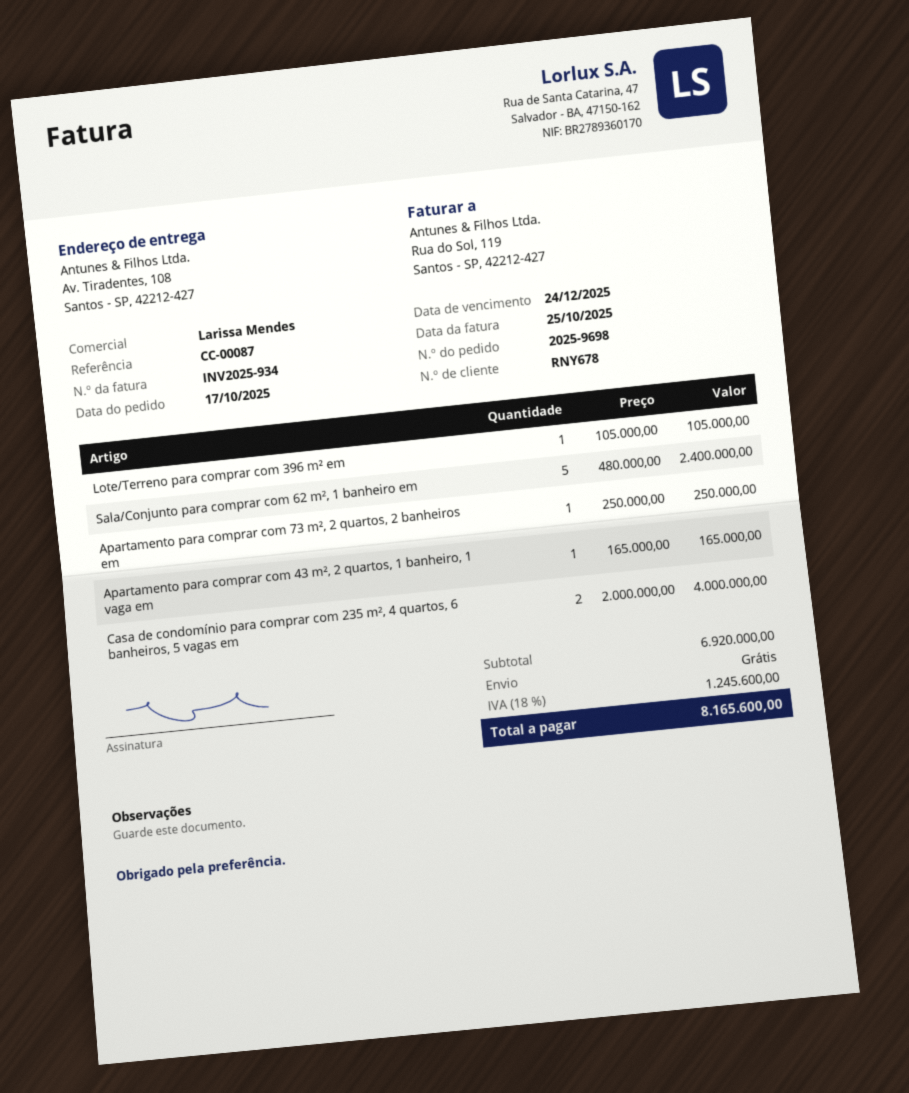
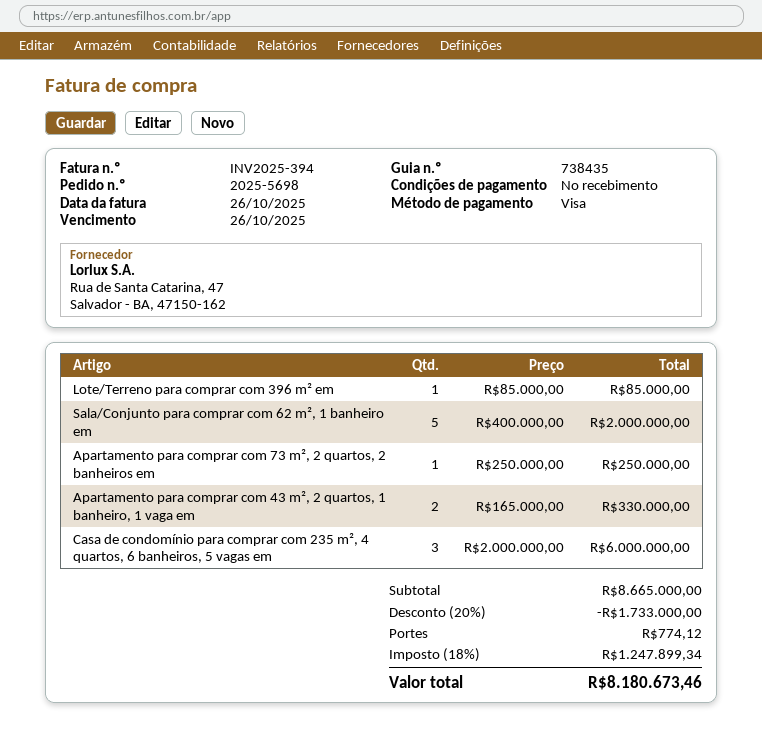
order number: 2025-9698 -> 2025-5698
invoice number: INV2025-934 -> INV2025-394
invoice date: 2025-10-25 -> 2025-10-26
due date: 2025-12-24 -> 2025-10-26
Lote/Terreno para comprar com 396 m² em: 1 x 105000.00 = 105000.00 -> 1 x 85000.00 = 85000.00
Sala/Conjunto para comprar com 62 m², 1 banheiro em: 5 x 480000.00 = 2400000.00 -> 5 x 400000.00 = 2000000.00
Apartamento para comprar com 43 m², 2 quartos, 1 banheiro, 1 vaga em: 1 x 165000.00 = 165000.00 -> 2 x 165000.00 = 330000.00
Casa de condomínio para comprar com 235 m², 4 quartos, 6 banheiros, 5 vagas em: 2 x 2000000.00 = 4000000.00 -> 3 x 2000000.00 = 6000000.00
subtotal: 6920000.00 -> 8665000.00
discount: none -> 20% = 1733000.00
shipping: 0.00 -> 774.12
tax: 18% = 1245600.00 -> 18% = 1247899.34
total: 8165600.00 -> 8180673.46

